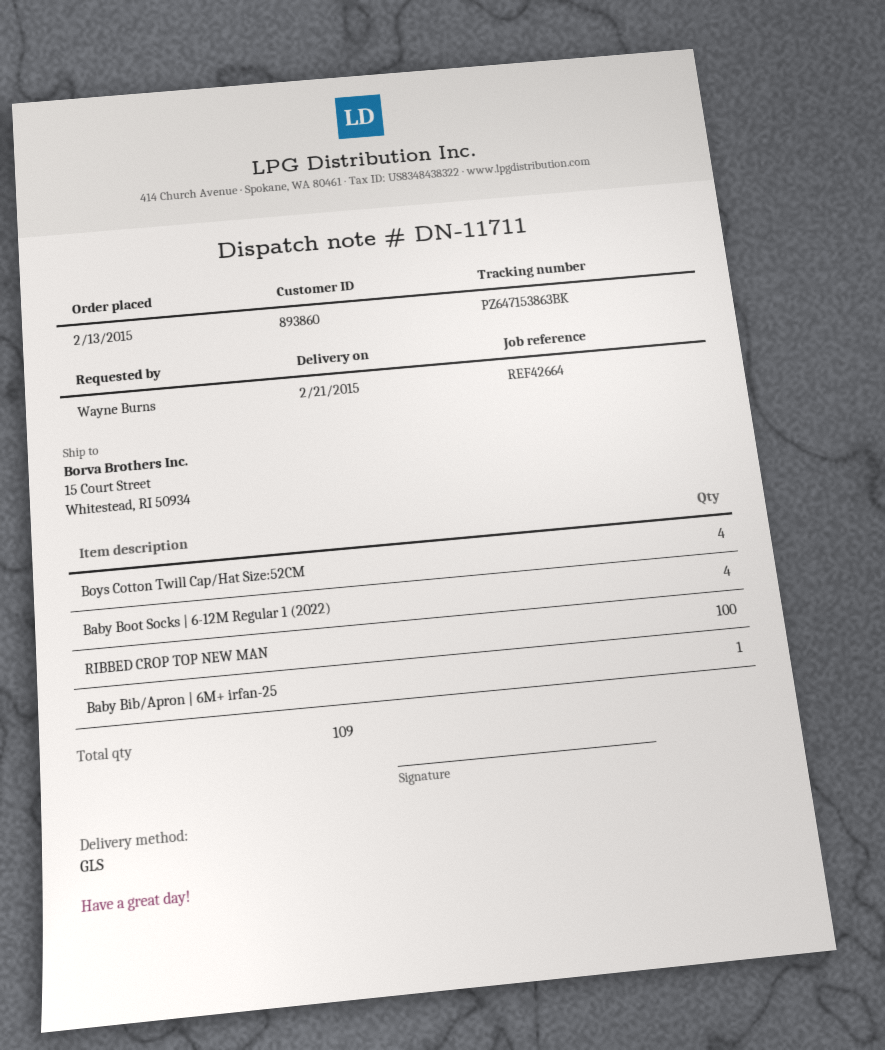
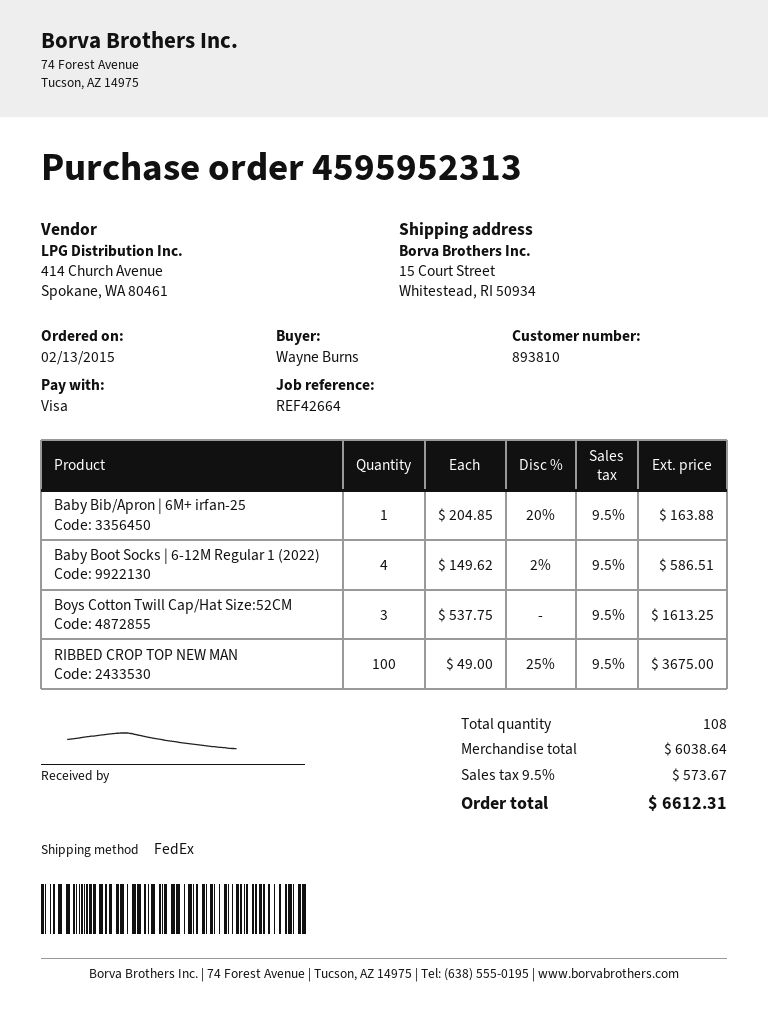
customer number: 893860 -> 893810
shipping method: GLS -> FedEx
Boys Cotton Twill Cap/Hat Size:52CM: 4 -> 3
total quantity: 109 -> 108

